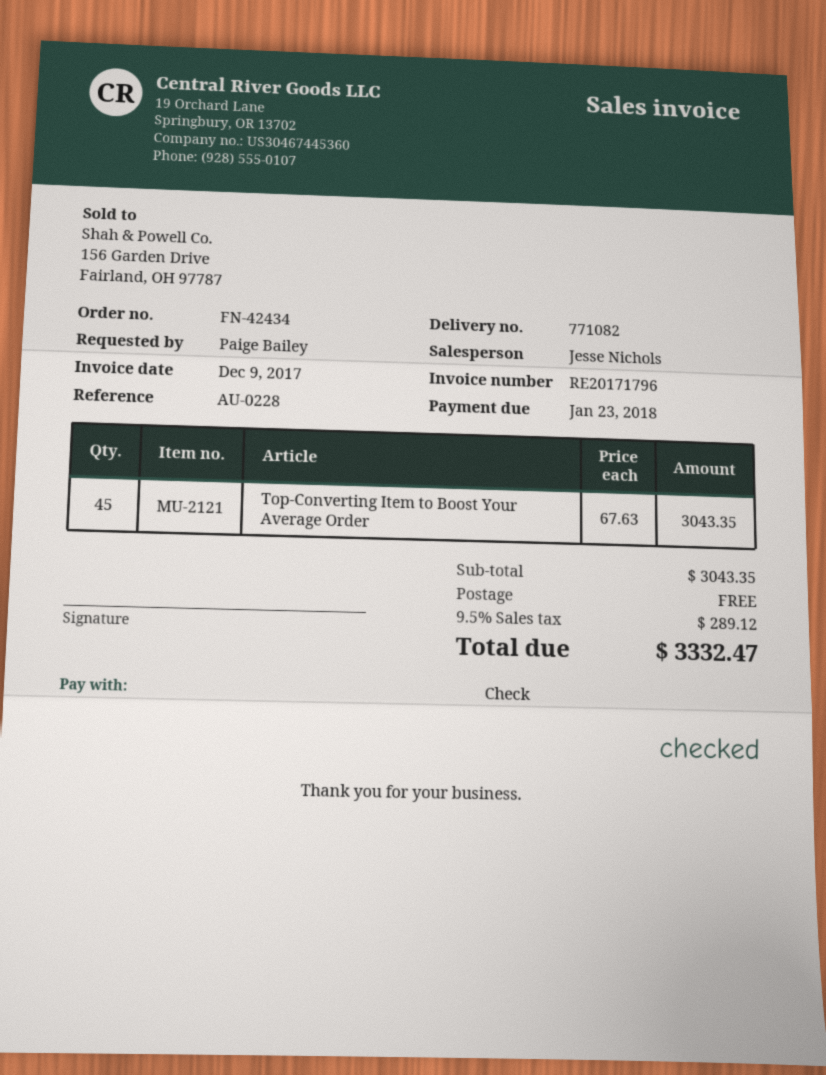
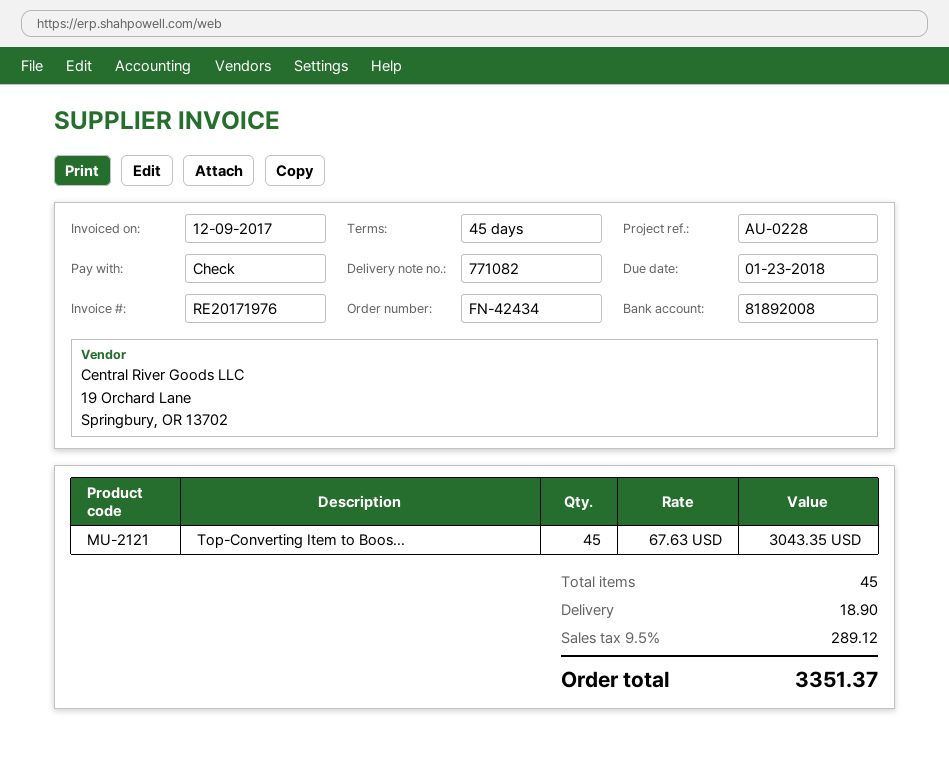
invoice number: RE20171796 -> RE20171976
shipping: 0.00 -> 18.90
total: 3332.47 -> 3351.37

